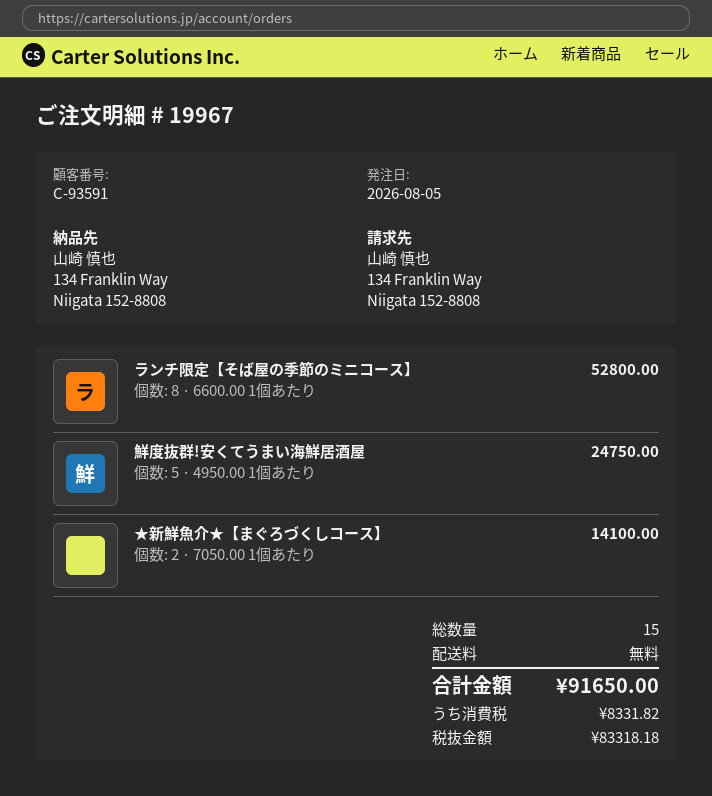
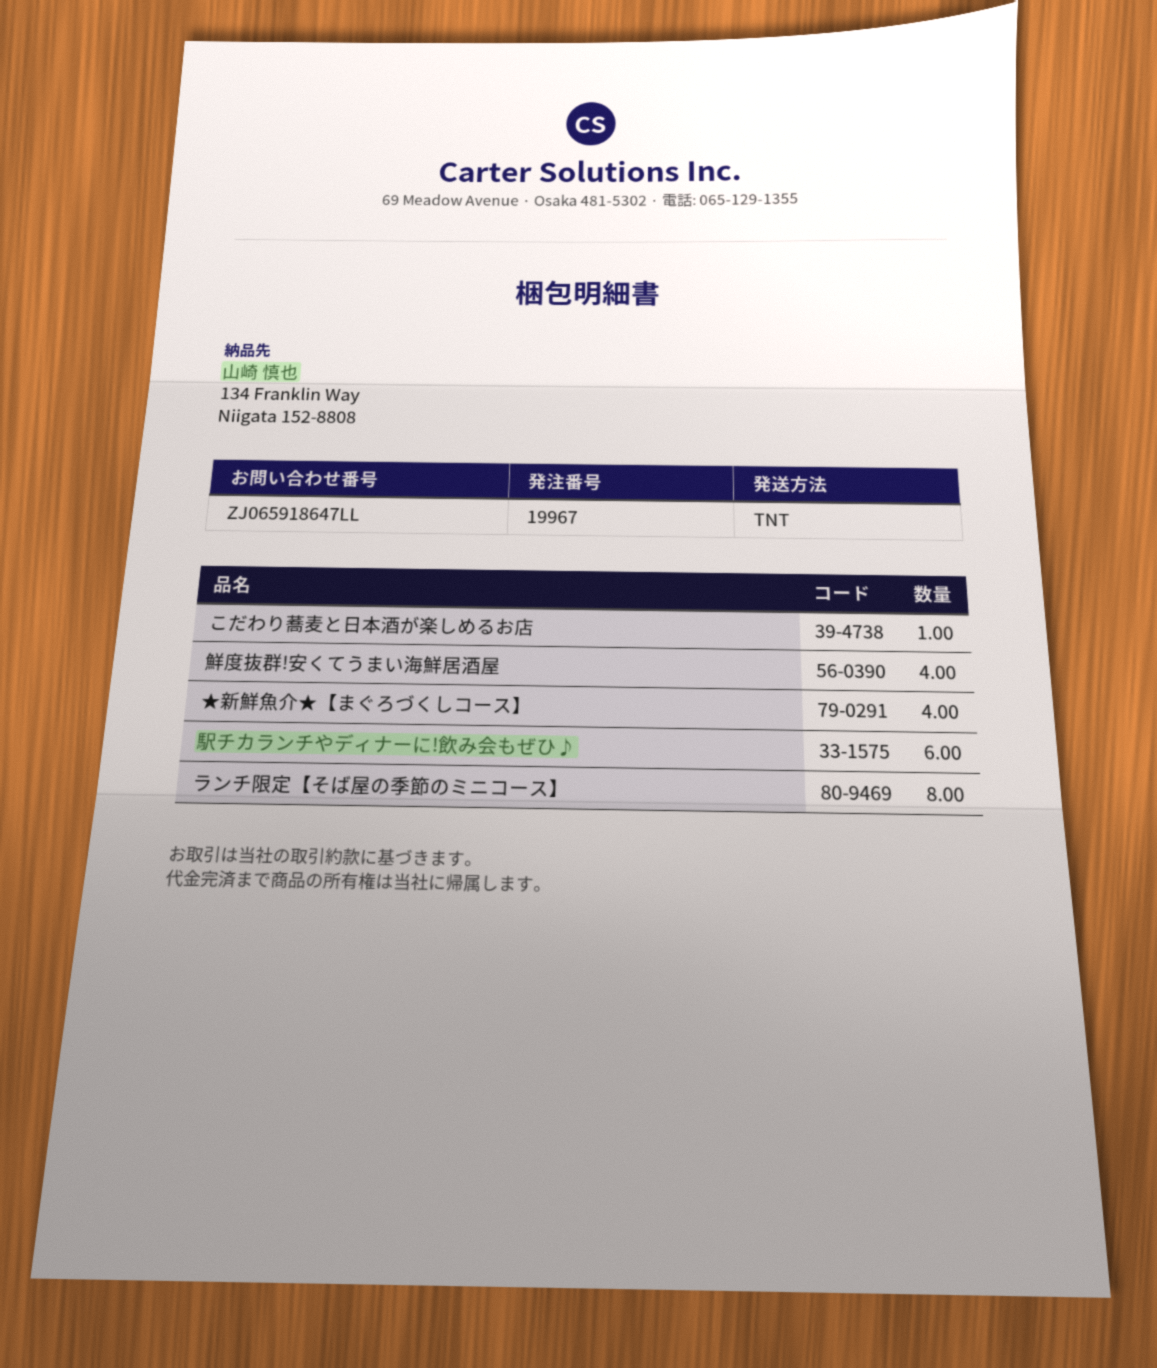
鮮度抜群!安くてうまい海鮮居酒屋: 5 -> 4
★新鮮魚介★【まぐろづくしコース】: 2 -> 4
こだわり蕎麦と日本酒が楽しめるお店: none -> 1
駅チカランチやディナーに!飲み会もぜひ♪: none -> 6

